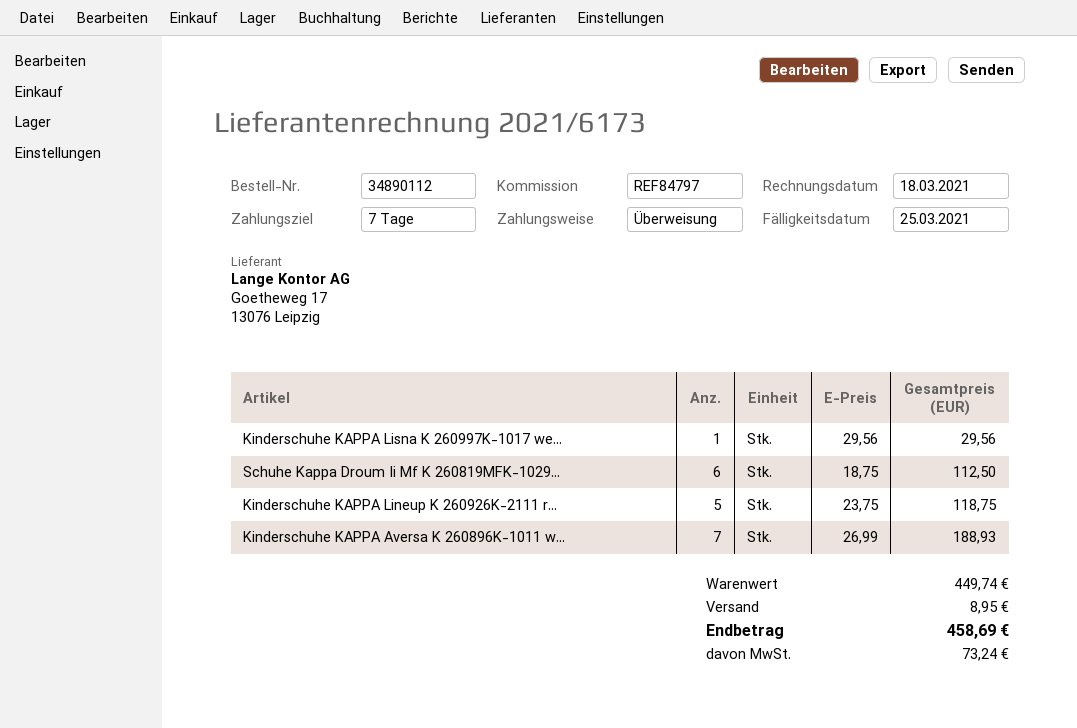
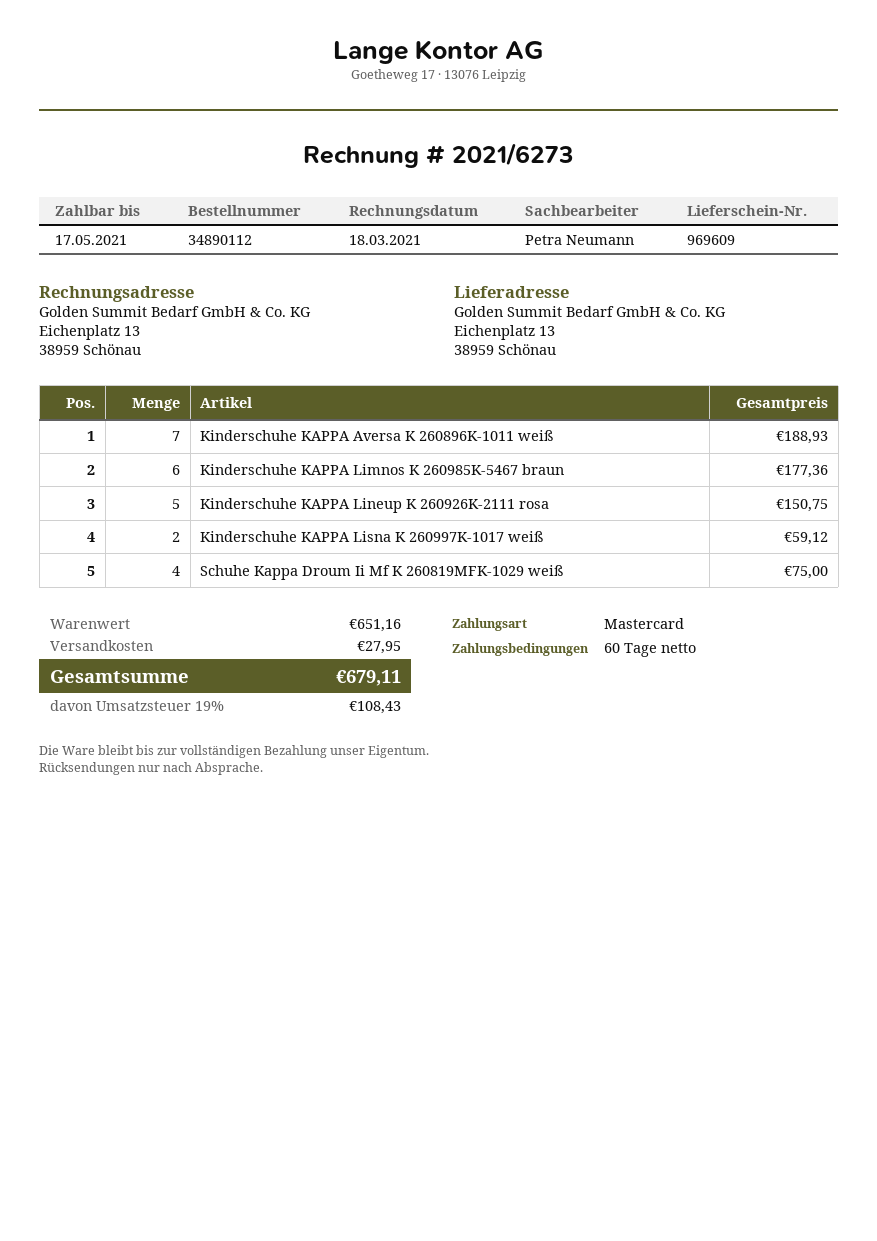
invoice number: 2021/6173 -> 2021/6273
payment terms: 7 days -> 60 days
due date: 2021-03-25 -> 2021-05-17
payment method: bank transfer -> Mastercard
Kinderschuhe KAPPA Lisna K 260997K-1017 we...: 1 for 29.56 -> 2 for 59.12
Schuhe Kappa Droum Ii Mf K 260819MFK-1029...: 6 for 112.50 -> 4 for 75.00
Kinderschuhe KAPPA Lineup K 260926K-2111 r...: 5 for 118.75 -> 5 for 150.75
Kinderschuhe KAPPA Limnos K 260985K-5467 braun: none -> 6 for 177.36
subtotal: 449.74 -> 651.16
shipping: 8.95 -> 27.95
tax: 73.24 -> 108.43
total: 458.69 -> 679.11

